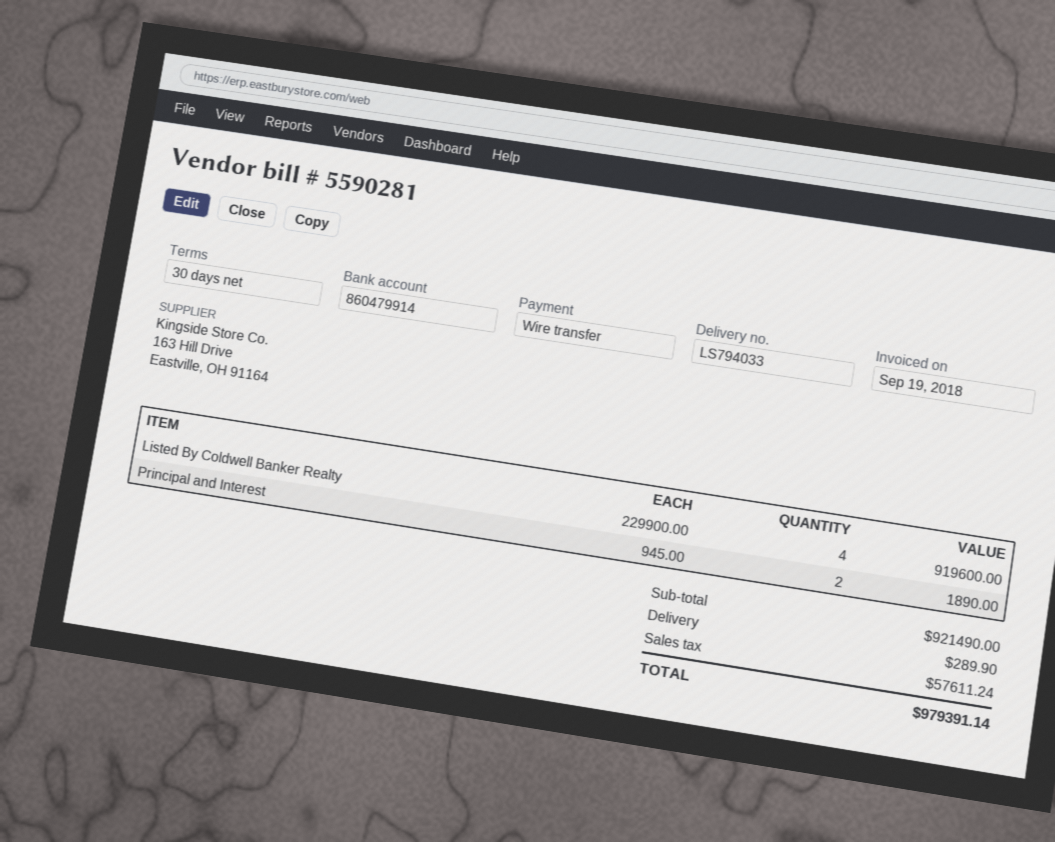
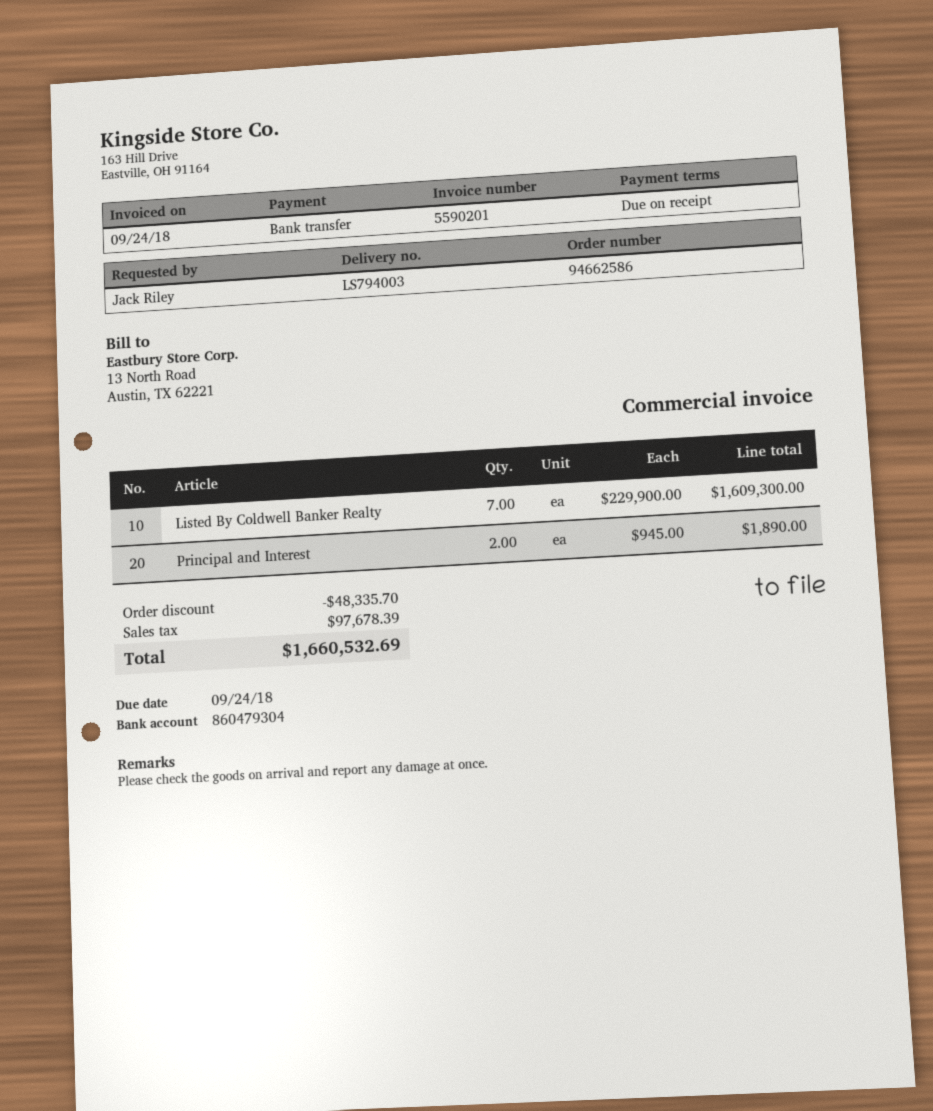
delivery note number: LS794033 -> LS794003
invoice number: 5590281 -> 5590201
invoice date: 2018-09-19 -> 2018-09-24
payment terms: 30 days -> on receipt
bank account: 860479914 -> 860479304
Listed By Coldwell Banker Realty: 4 x 229900.00 = 919600.00 -> 7 x 229900.00 = 1609300.00
discount: none -> 48335.70
shipping: 289.90 -> none
tax: 57611.24 -> 97678.39
total: 979391.14 -> 1660532.69

